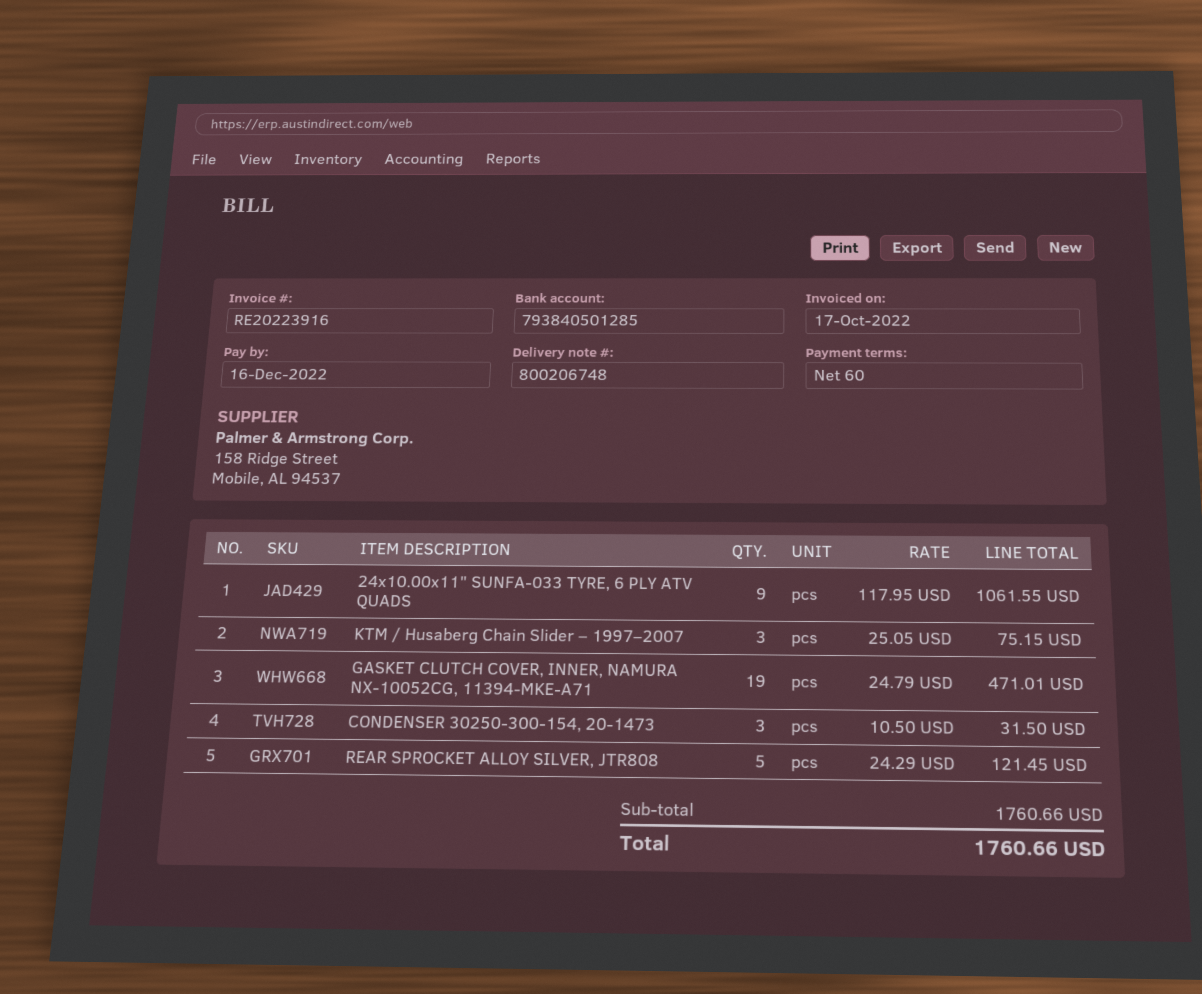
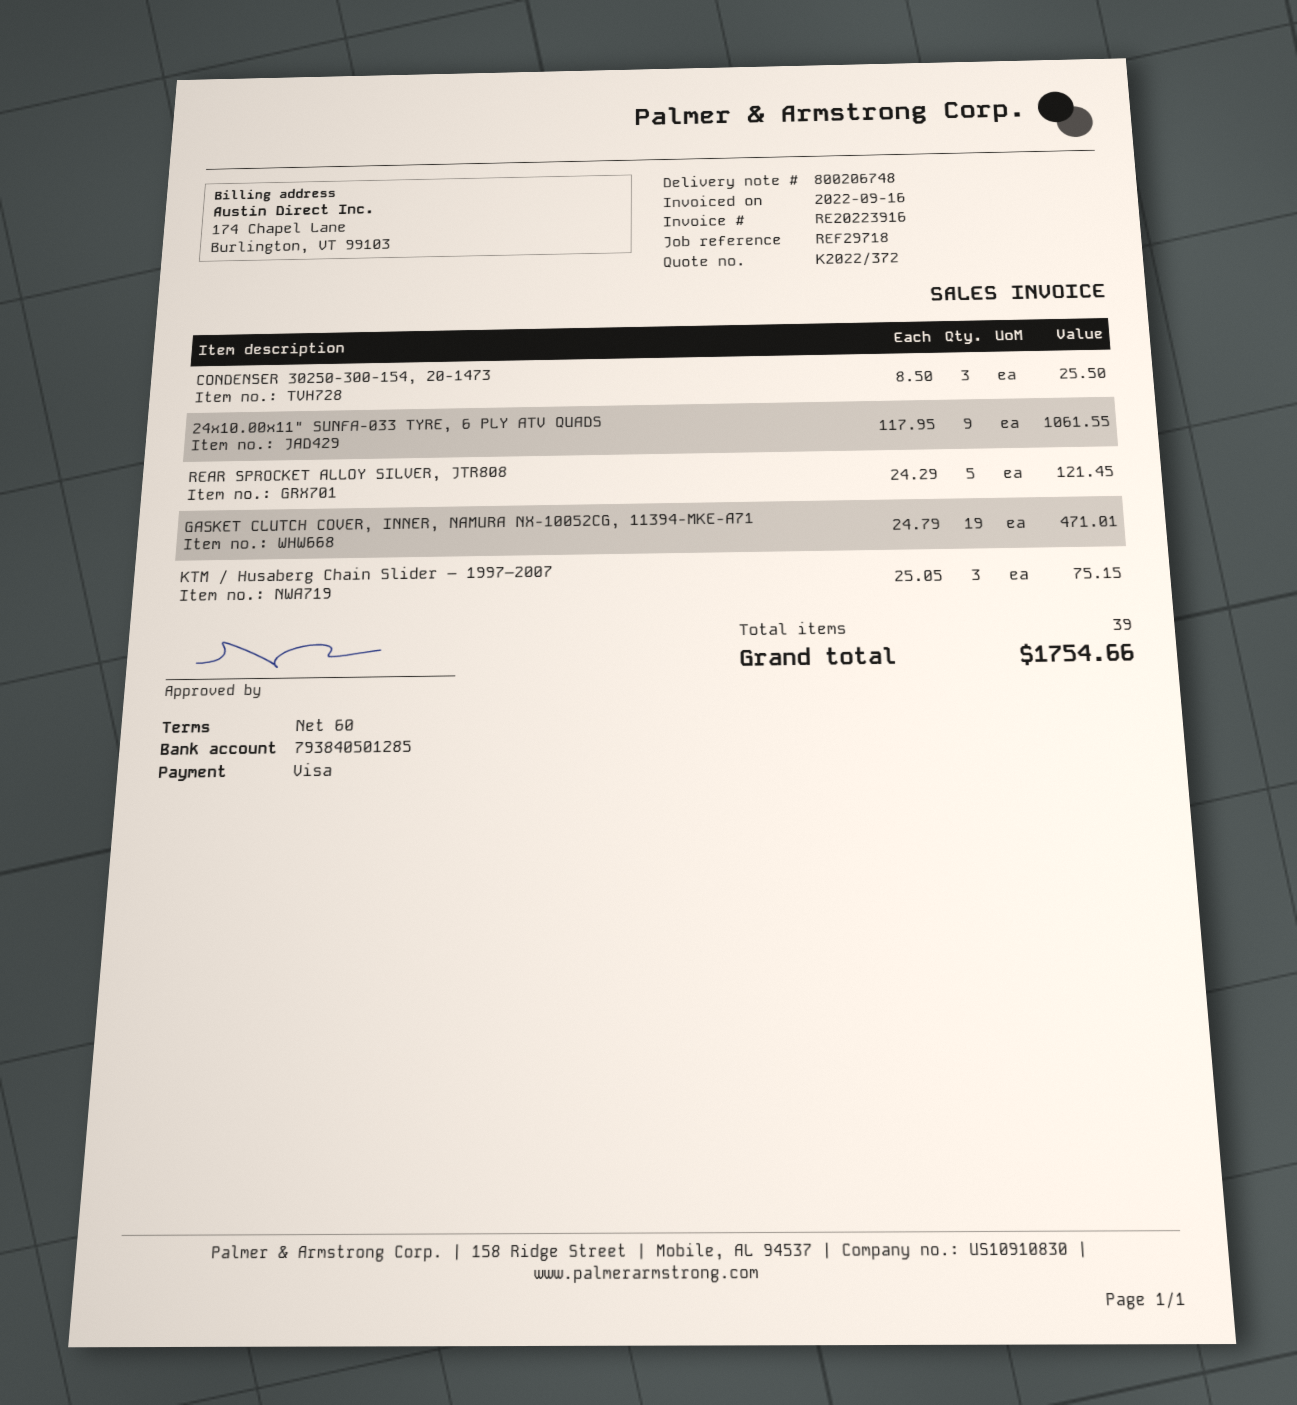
invoice date: 2022-10-17 -> 2022-09-16
CONDENSER 30250-300-154, 20-1473: 3 x 10.50 = 31.50 -> 3 x 8.50 = 25.50
total: 1760.66 -> 1754.66

